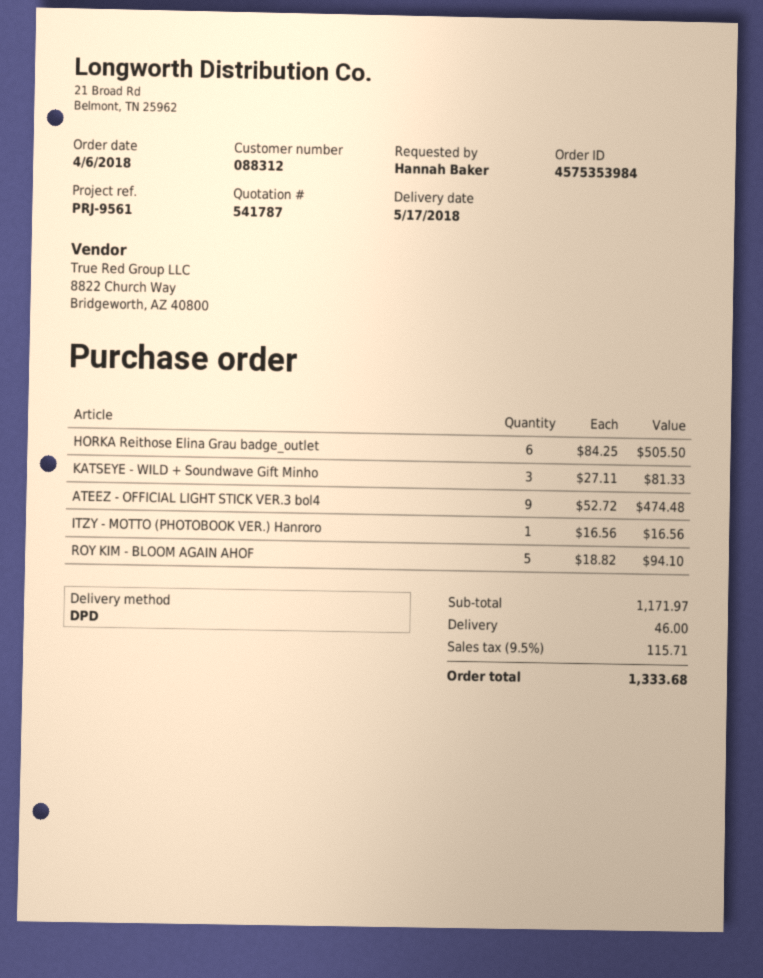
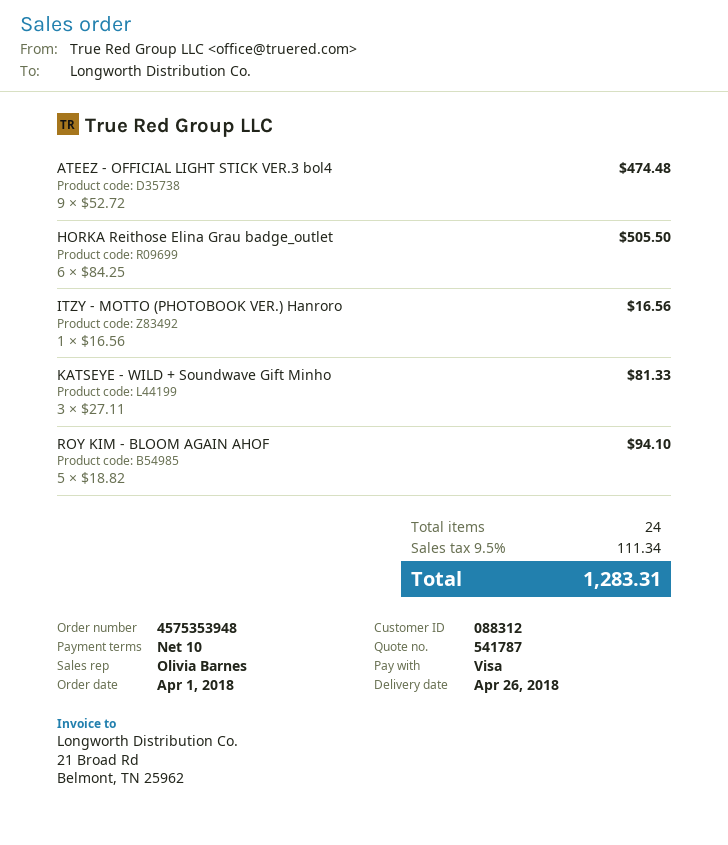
order number: 4575353984 -> 4575353948
order date: 2018-04-06 -> 2018-04-01
delivery date: 2018-05-17 -> 2018-04-26
shipping: 46.00 -> none
tax: 9.5% = 115.71 -> 9.5% = 111.34
total: 1333.68 -> 1283.31

